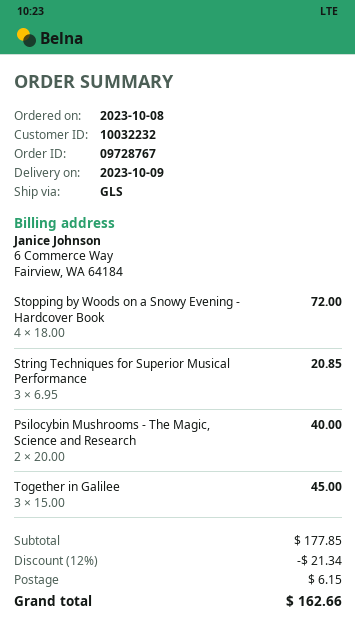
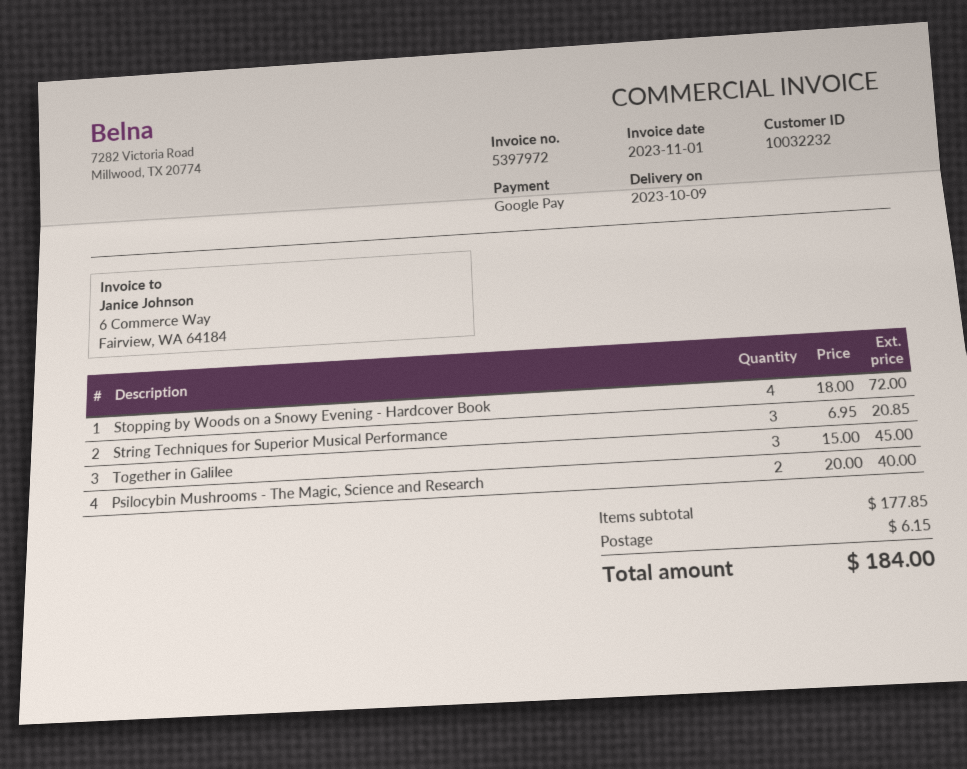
discount: 12% = 21.34 -> none
total: 162.66 -> 184.00

